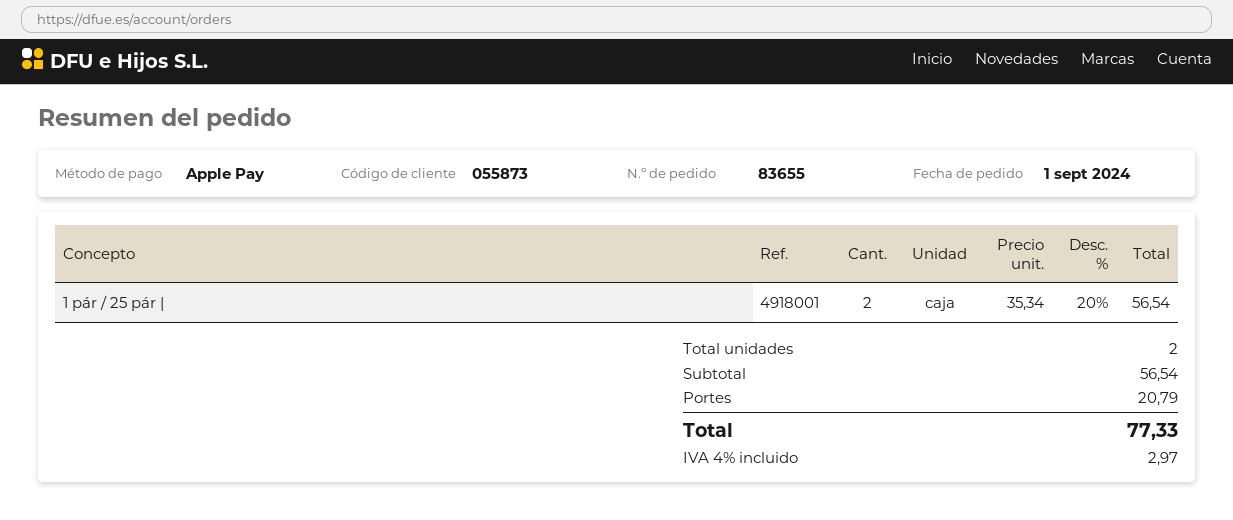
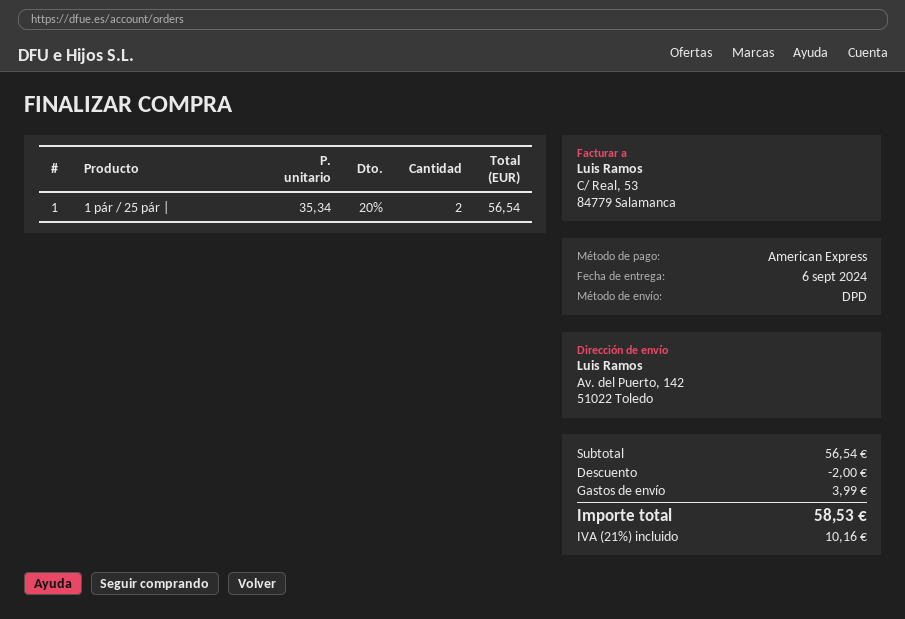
payment method: Apple Pay -> American Express
discount: none -> 2.00
shipping: 20.79 -> 3.99
tax: 4% = 2.97 -> 21% = 10.16
total: 77.33 -> 58.53

